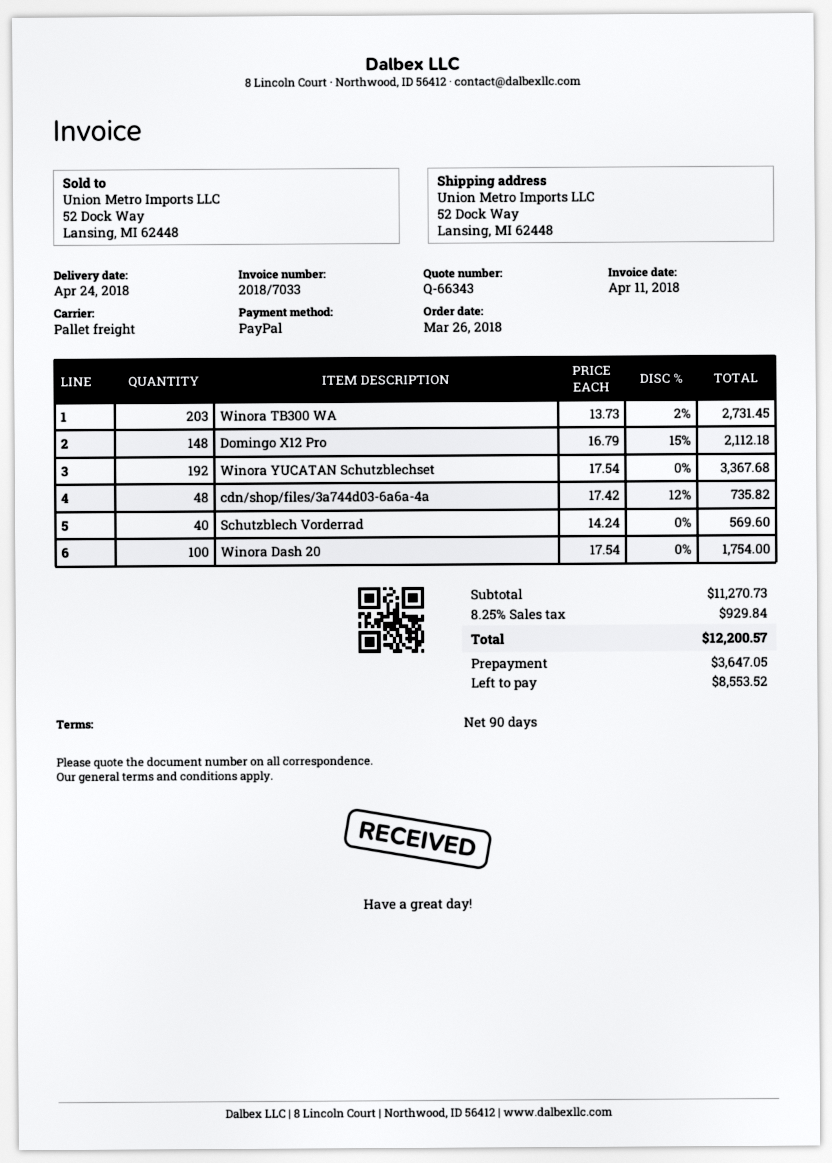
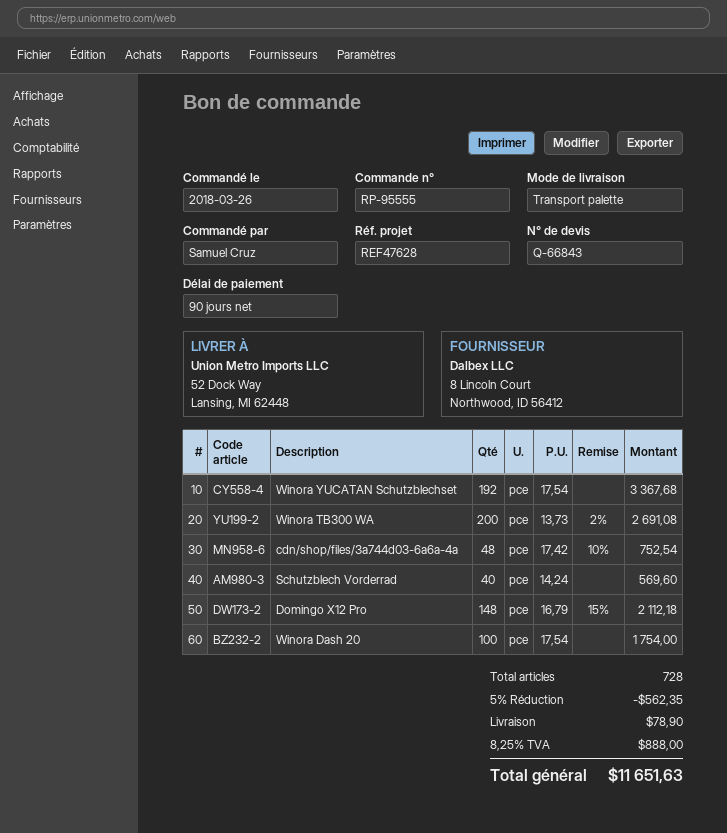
quote number: Q-66343 -> Q-66843
Winora TB300 WA: 203 x 13.73 - 2% = 2731.45 -> 200 x 13.73 - 2% = 2691.08
cdn/shop/files/3a744d03-6a6a-4a: 48 x 17.42 - 12% = 735.82 -> 48 x 17.42 - 10% = 752.54
discount: none -> 5% = 562.35
shipping: none -> 78.90
tax: 8.25% = 929.84 -> 8.25% = 888.00
total: 12200.57 -> 11651.63

